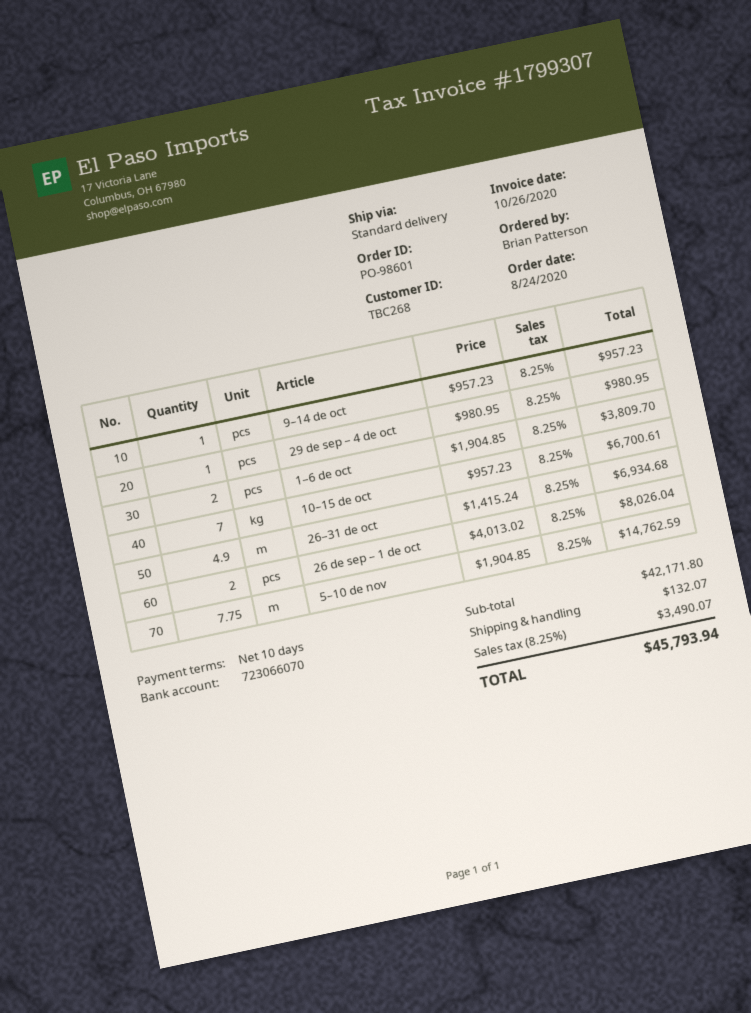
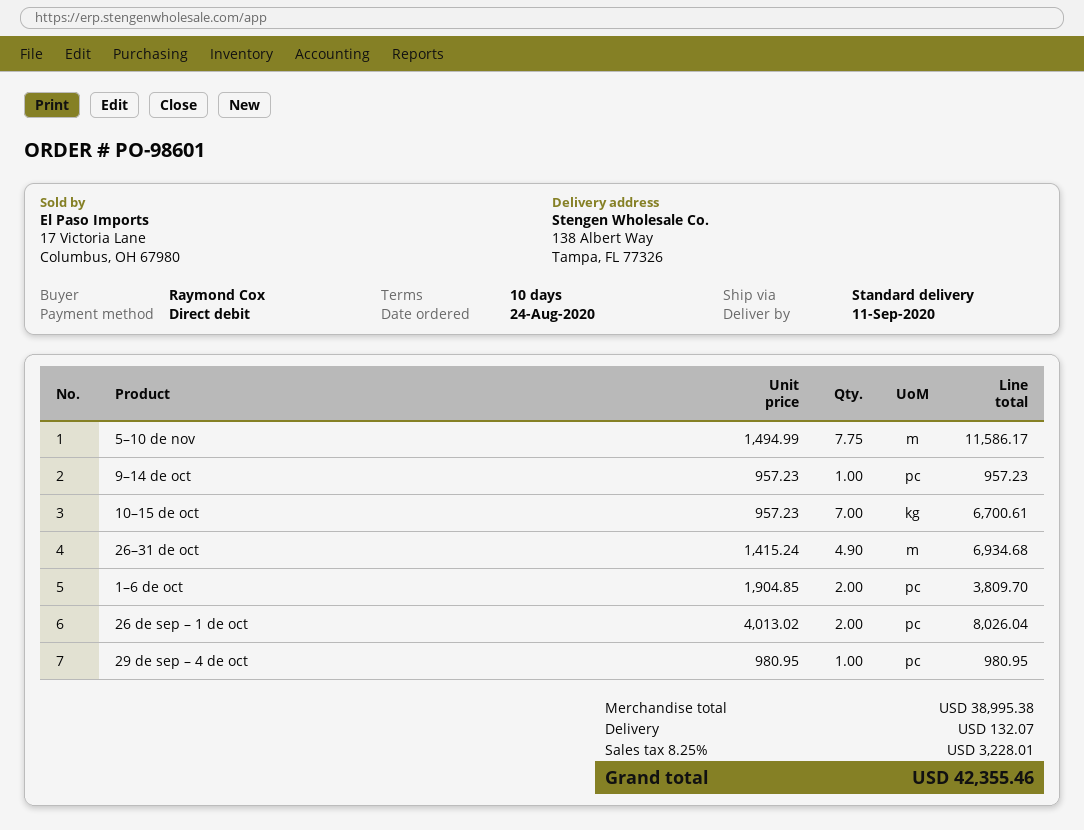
ordered by: Brian Patterson -> Raymond Cox
5–10 de nov: 7.75 x 1904.85 = 14762.59 -> 7.75 x 1494.99 = 11586.17
subtotal: 42171.80 -> 38995.38
tax: 8.25% = 3490.07 -> 8.25% = 3228.01
total: 45793.94 -> 42355.46

